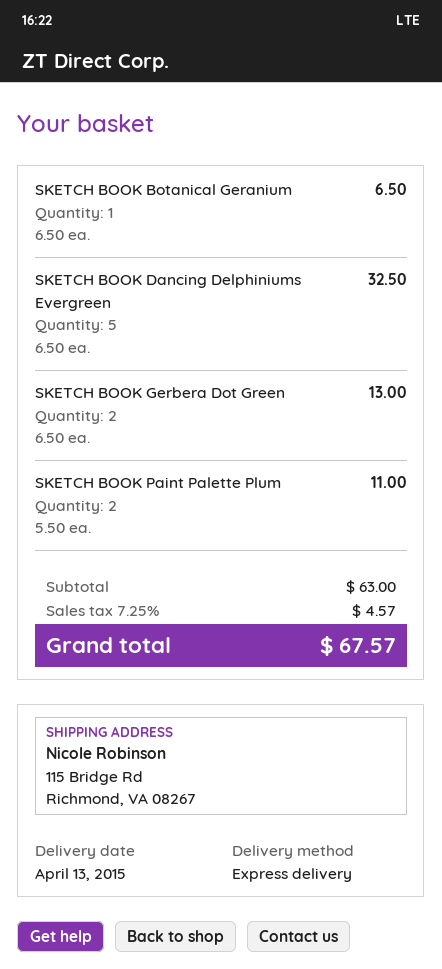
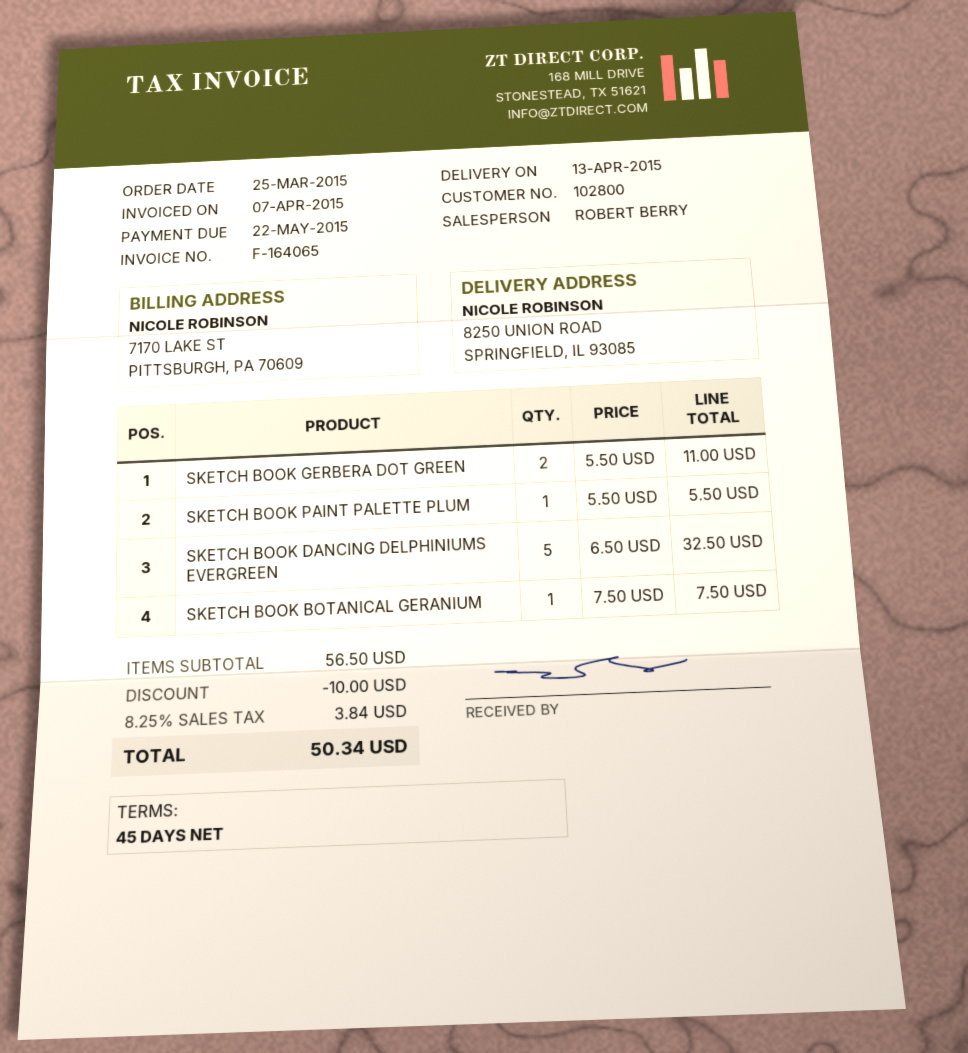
ship to: 115 Bridge Rd, Richmond, VA 08267 -> 8250 UNION ROAD, SPRINGFIELD, IL 93085
SKETCH BOOK Botanical Geranium: 1 x 6.50 = 6.50 -> 1 x 7.50 = 7.50
SKETCH BOOK Gerbera Dot Green: 2 x 6.50 = 13.00 -> 2 x 5.50 = 11.00
SKETCH BOOK Paint Palette Plum: 2 x 5.50 = 11.00 -> 1 x 5.50 = 5.50
subtotal: 63.00 -> 56.50
discount: none -> 10.00
tax: 7.25% = 4.57 -> 8.25% = 3.84
total: 67.57 -> 50.34

